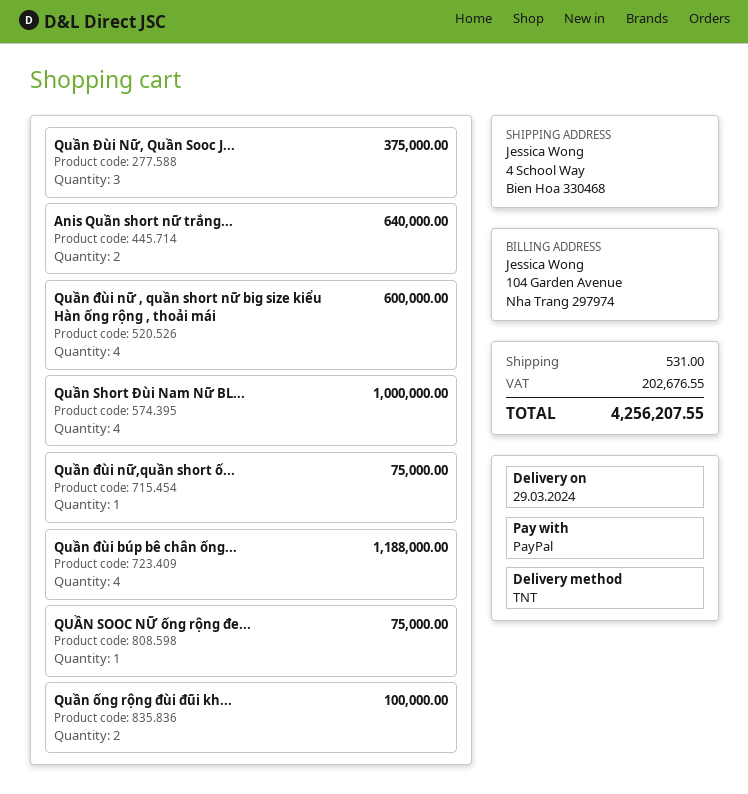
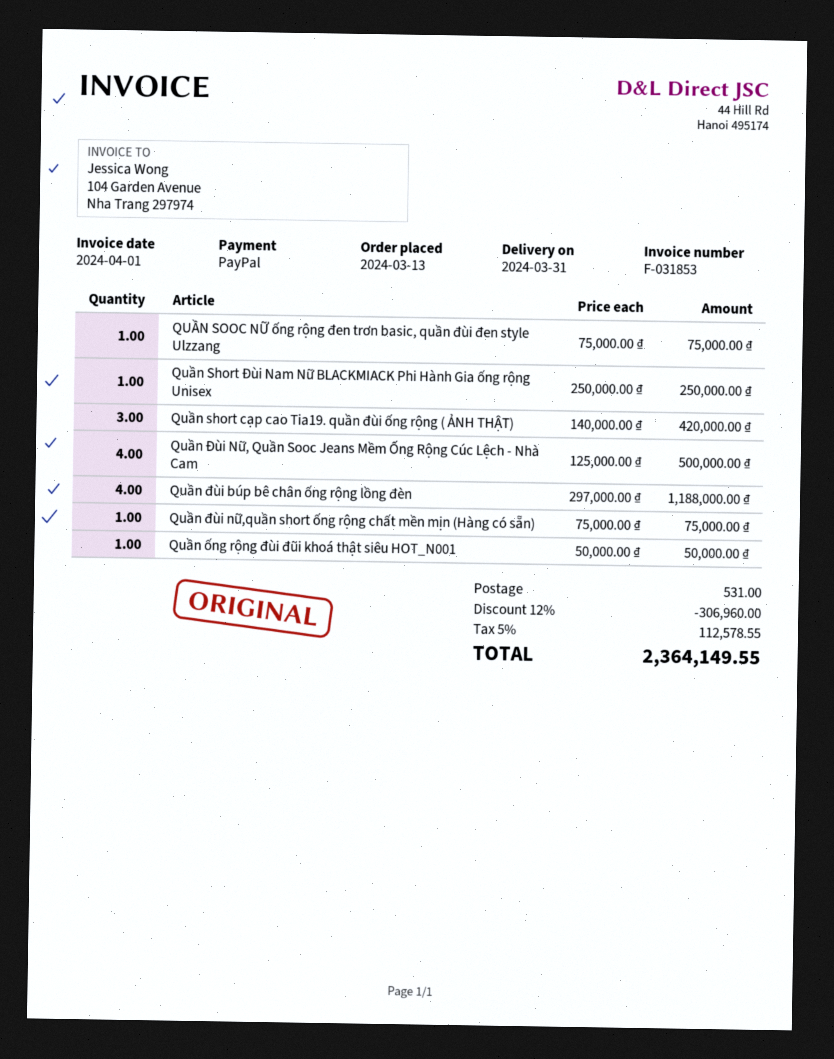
delivery date: 2024-03-29 -> 2024-03-31
Quần Đùi Nữ, Quần Sooc J...: 3 for 375000.00 -> 4 for 500000.00
Anis Quần short nữ trắng...: 2 for 640000.00 -> none
Quần đùi nữ , quần short nữ big size kiểu Hàn ống rộng , thoải mái: 4 for 600000.00 -> none
Quần Short Đùi Nam Nữ BL...: 4 for 1000000.00 -> 1 for 250000.00
Quần ống rộng đùi đũi kh...: 2 for 100000.00 -> 1 for 50000.00
Quần short cạp cao Tia19. quần đùi ống rộng ( ẢNH THẬT): none -> 3 for 420000.00
discount: none -> 12% = 306960.00
tax: 202676.55 -> 112578.55
total: 4256207.55 -> 2364149.55

